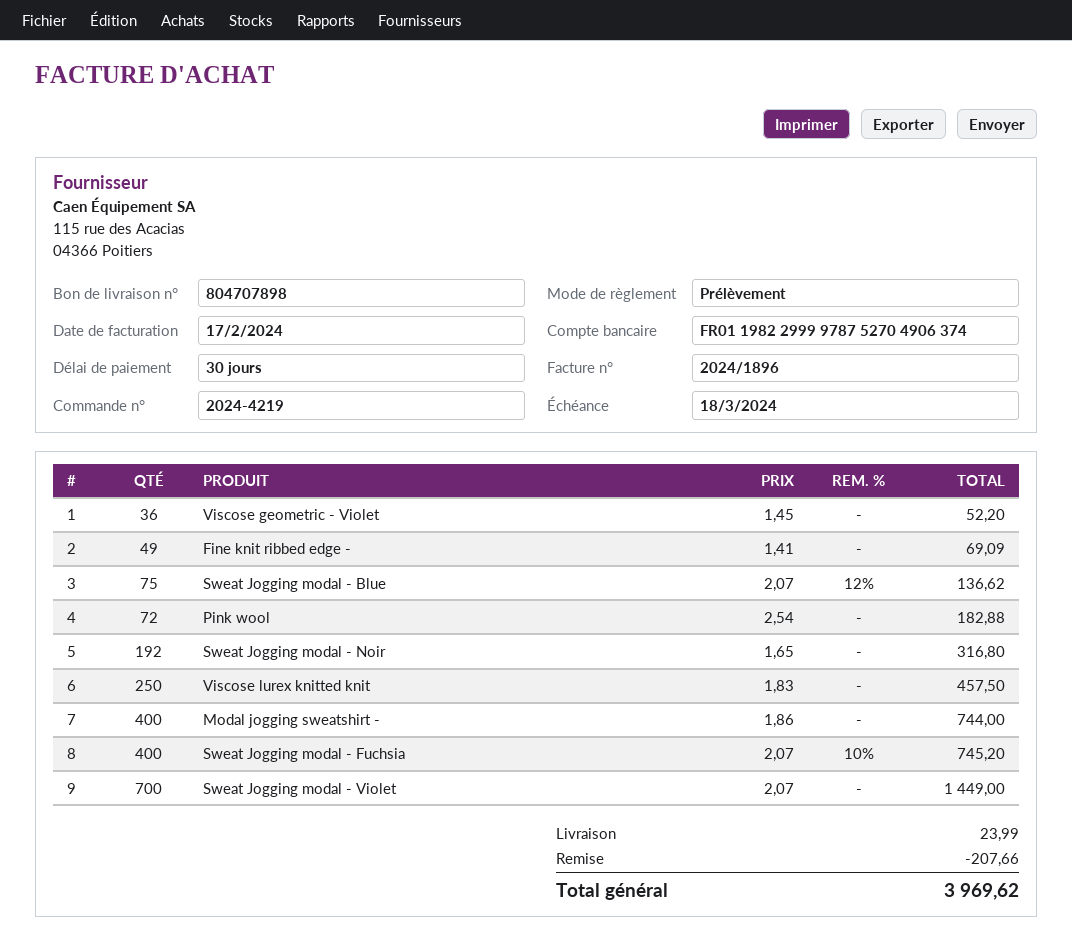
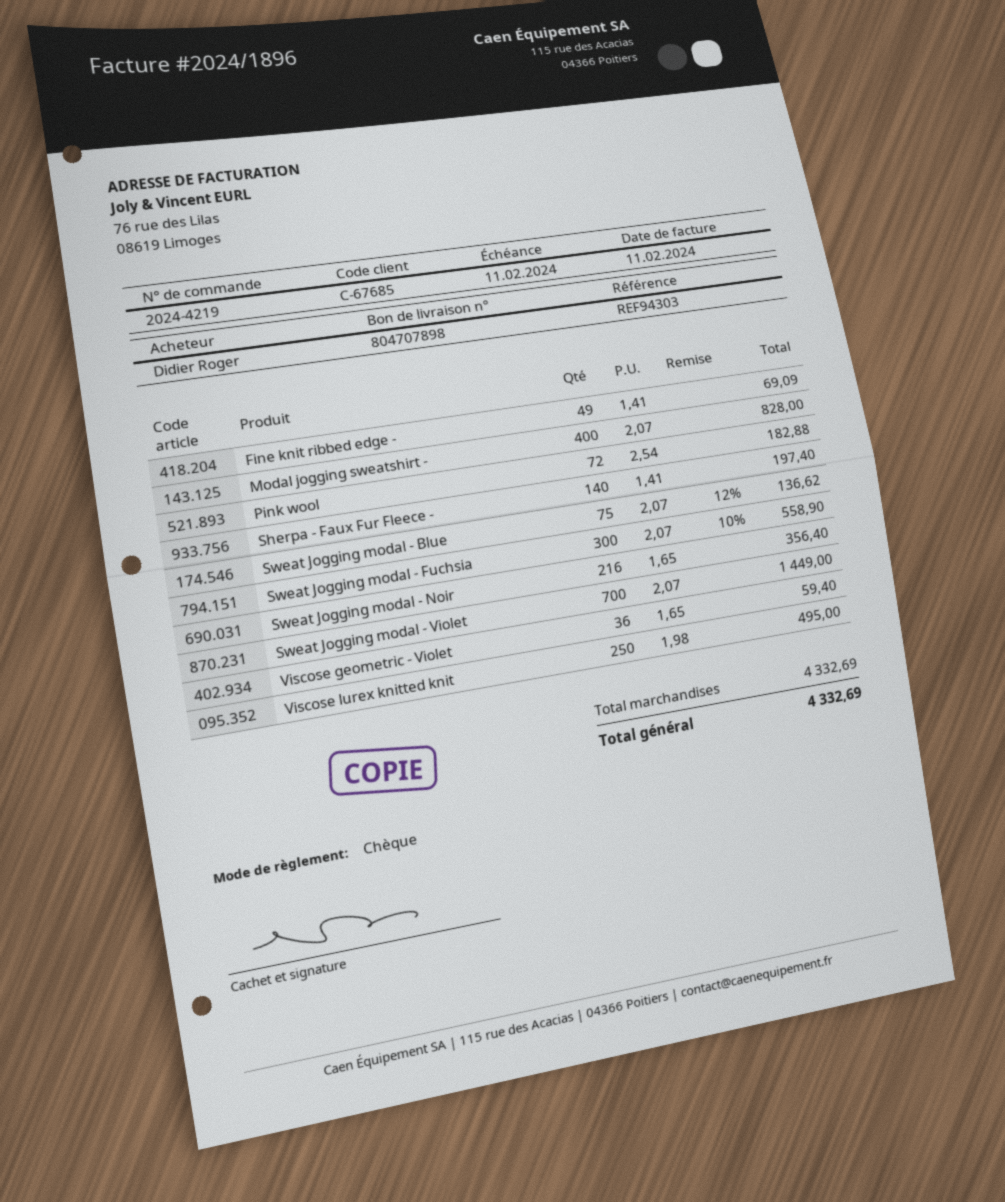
invoice date: 2024-02-17 -> 2024-02-11
due date: 2024-03-18 -> 2024-02-11
payment method: direct debit -> cheque
Viscose geometric - Violet: 36 x 1.45 = 52.20 -> 36 x 1.65 = 59.40
Sweat Jogging modal - Noir: 192 x 1.65 = 316.80 -> 216 x 1.65 = 356.40
Viscose lurex knitted knit: 250 x 1.83 = 457.50 -> 250 x 1.98 = 495.00
Modal jogging sweatshirt -: 400 x 1.86 = 744.00 -> 400 x 2.07 = 828.00
Sweat Jogging modal - Fuchsia: 400 x 2.07 - 10% = 745.20 -> 300 x 2.07 - 10% = 558.90
Sherpa - Faux Fur Fleece -: none -> 140 x 1.41 = 197.40
discount: 207.66 -> none
shipping: 23.99 -> none
total: 3969.62 -> 4332.69

